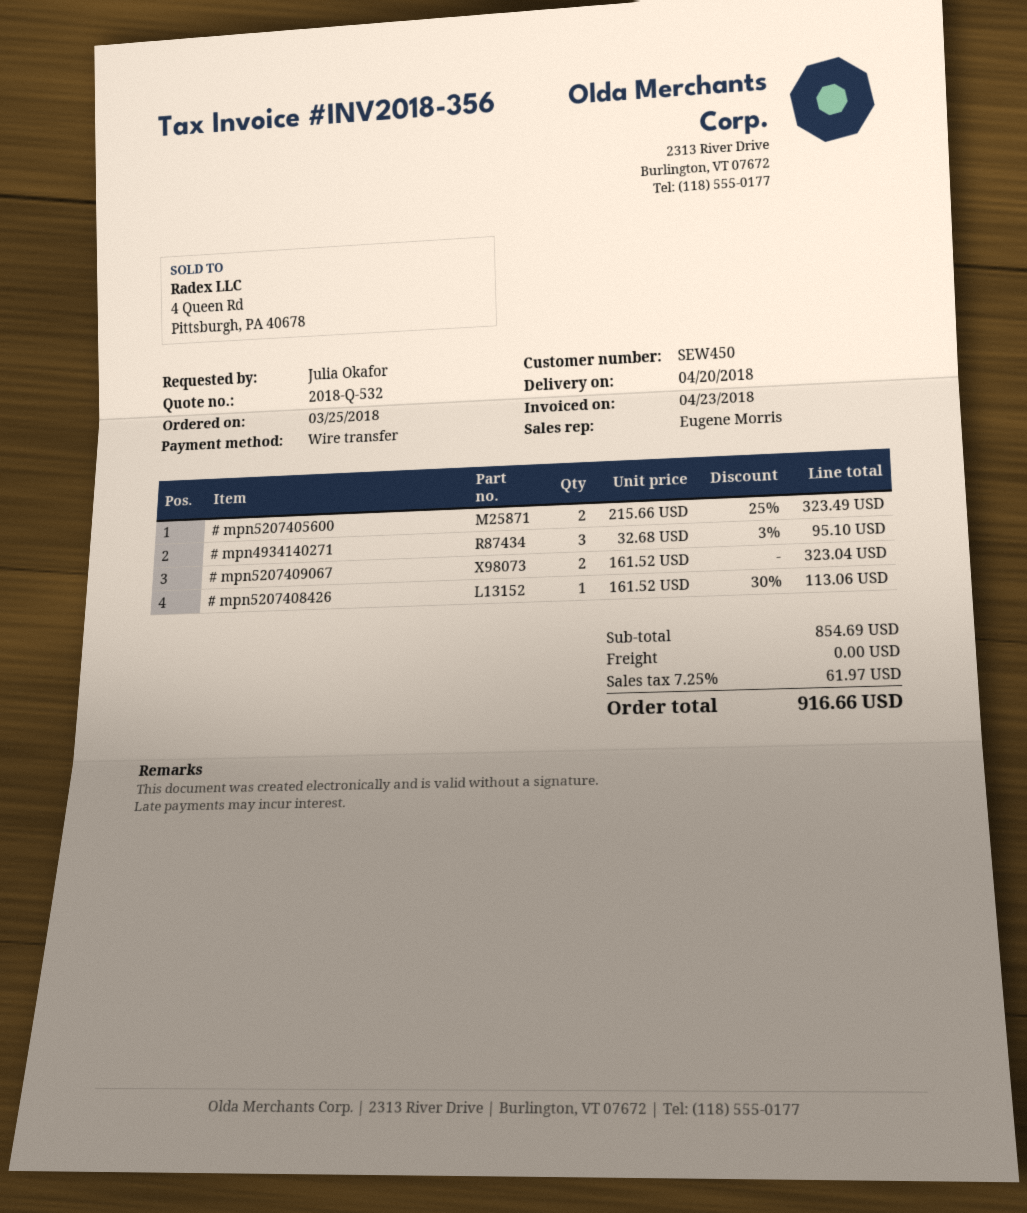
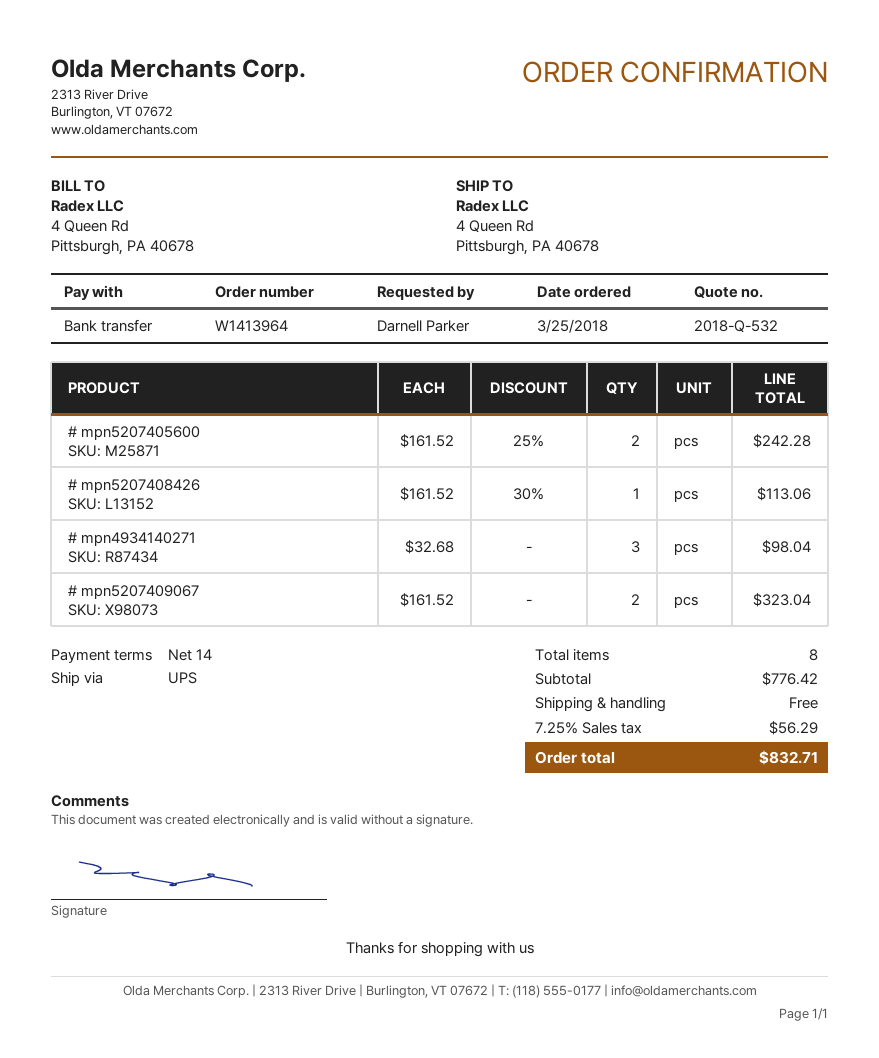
ordered by: Julia Okafor -> Darnell Parker
# mpn5207405600: 2 x 215.66 - 25% = 323.49 -> 2 x 161.52 - 25% = 242.28
# mpn4934140271: 3 x 32.68 - 3% = 95.10 -> 3 x 32.68 = 98.04
subtotal: 854.69 -> 776.42
tax: 7.25% = 61.97 -> 7.25% = 56.29
total: 916.66 -> 832.71

